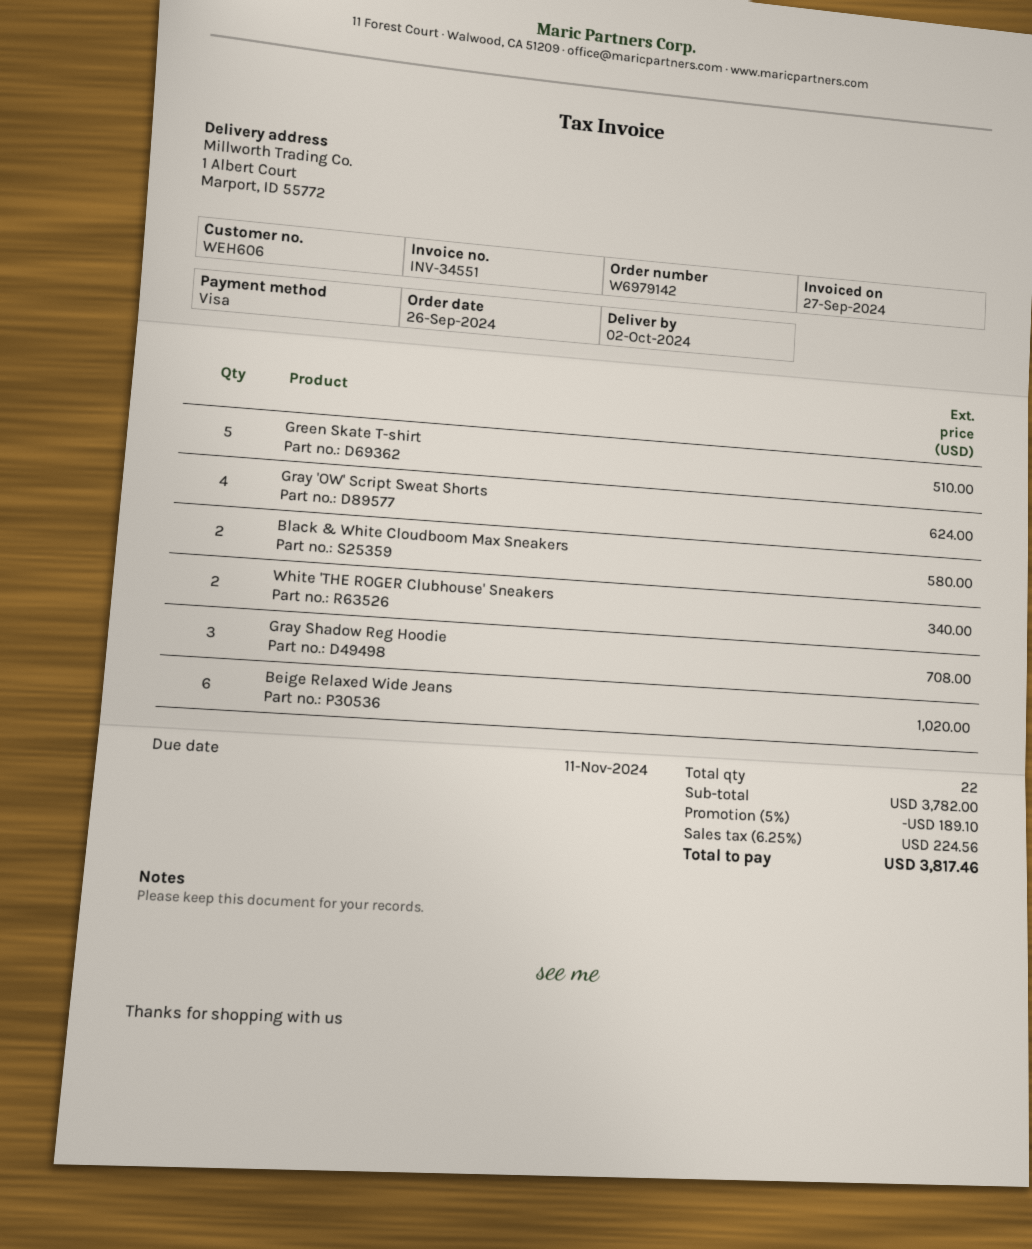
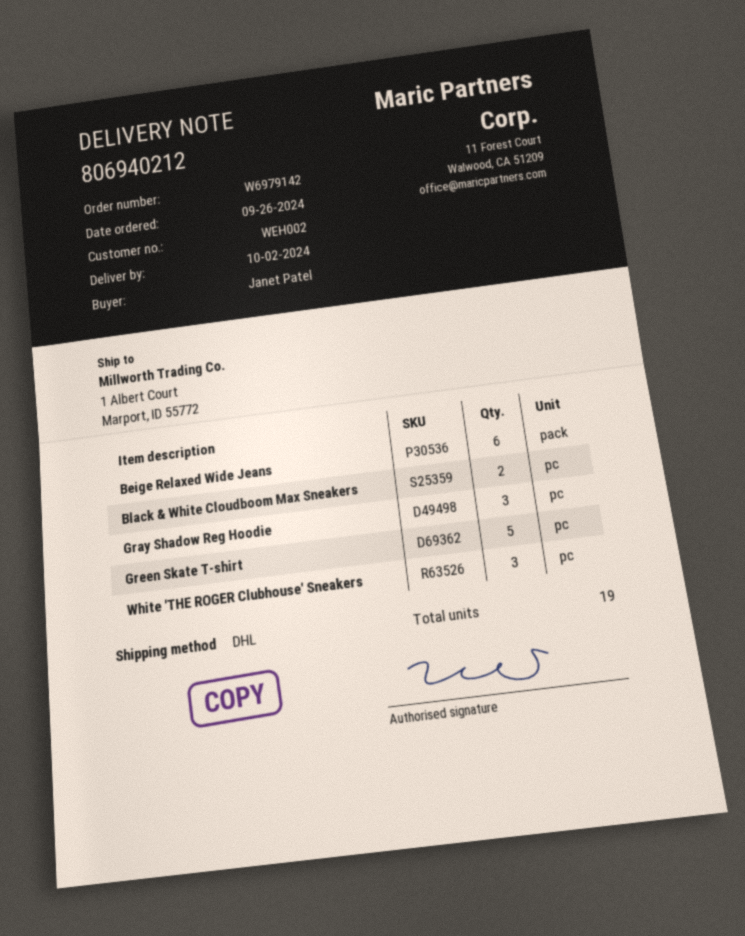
customer number: WEH606 -> WEH002
Gray 'OW' Script Sweat Shorts: 4 -> none
White 'THE ROGER Clubhouse' Sneakers: 2 -> 3
total quantity: 22 -> 19

